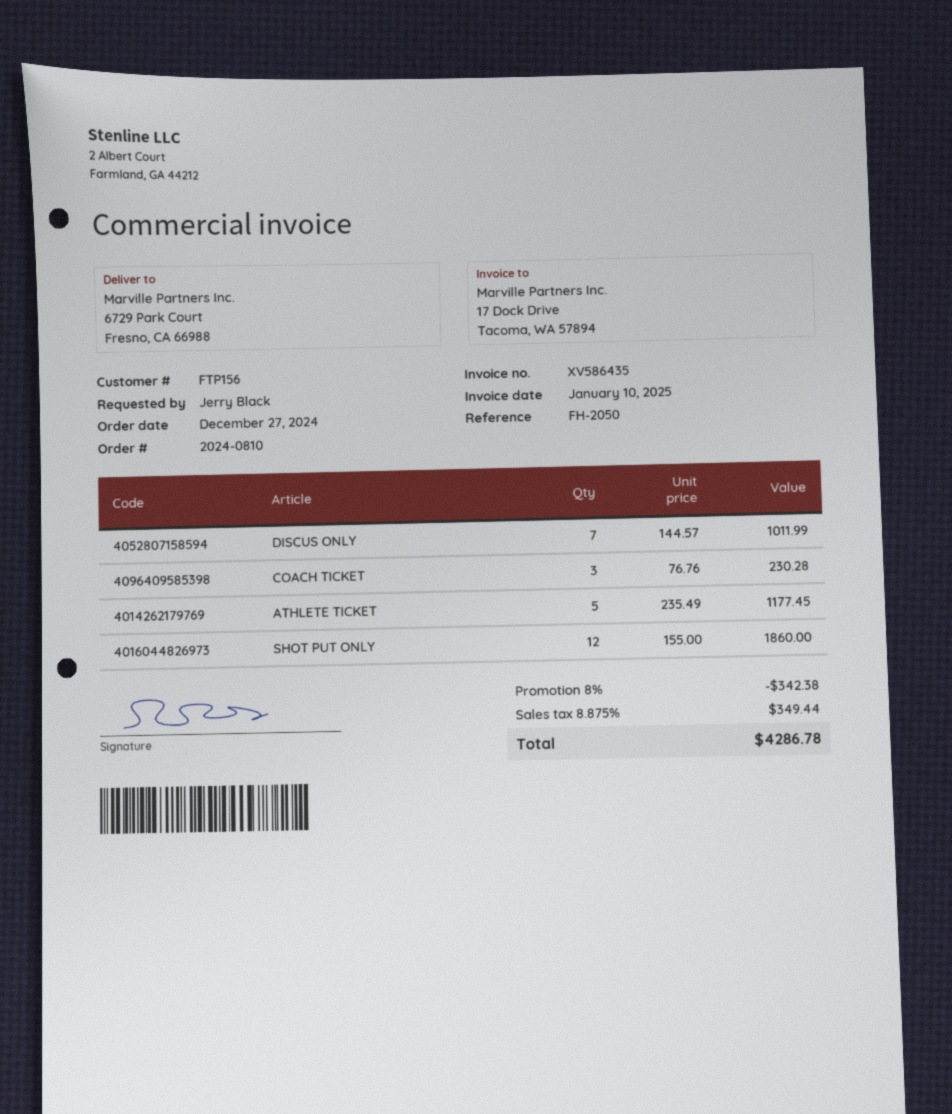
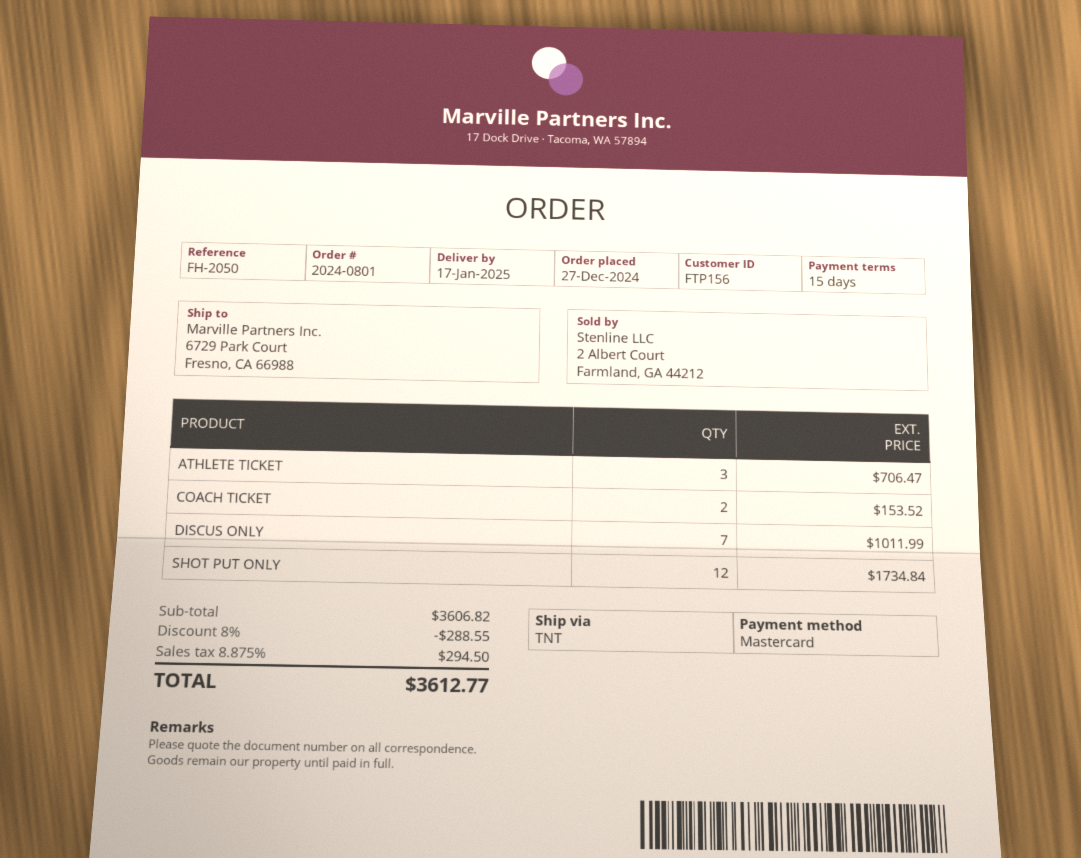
order number: 2024-0810 -> 2024-0801
COACH TICKET: 3 for 230.28 -> 2 for 153.52
ATHLETE TICKET: 5 for 1177.45 -> 3 for 706.47
SHOT PUT ONLY: 12 for 1860.00 -> 12 for 1734.84
discount: 8% = 342.38 -> 8% = 288.55
tax: 8.875% = 349.44 -> 8.875% = 294.50
total: 4286.78 -> 3612.77

